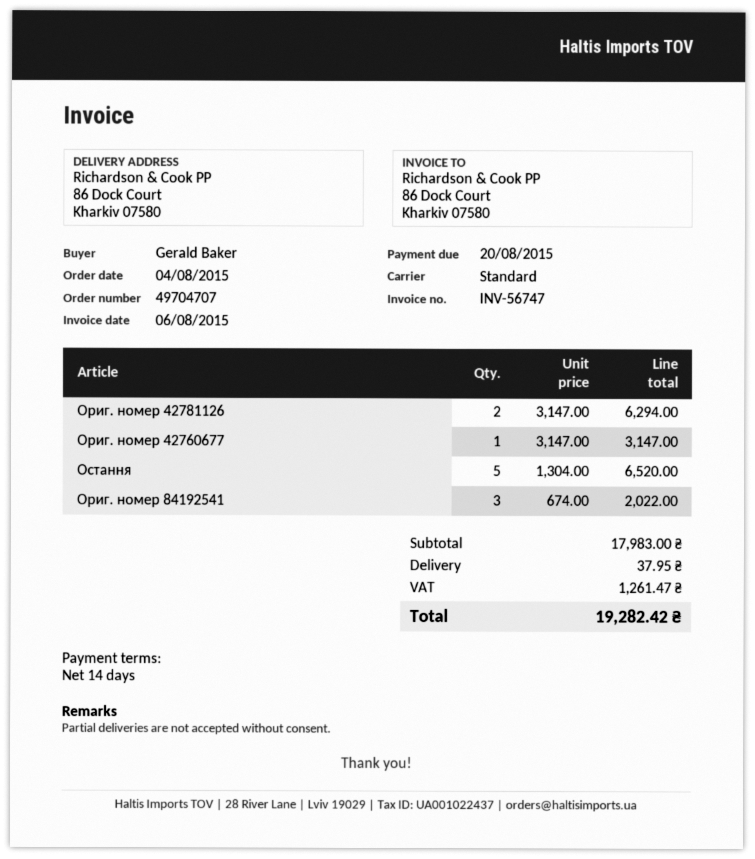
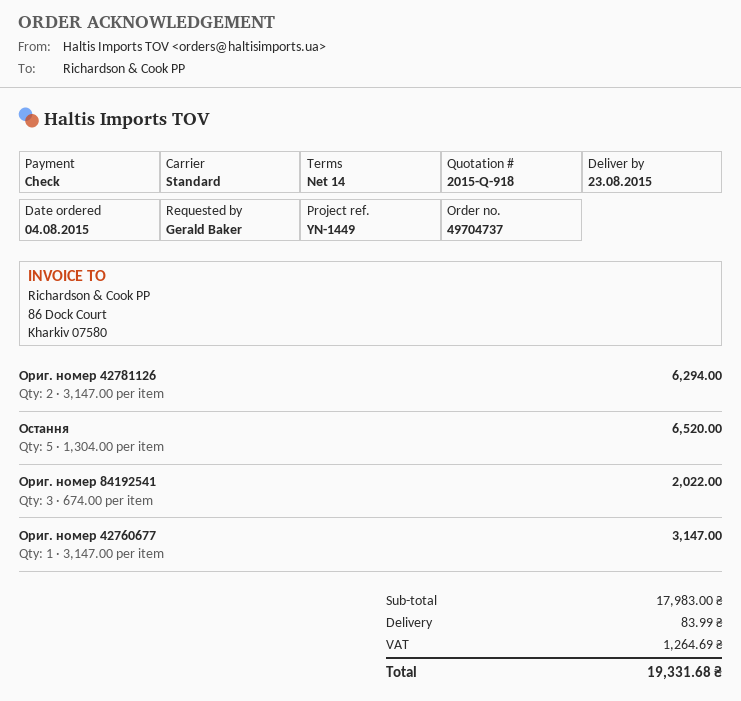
order number: 49704707 -> 49704737
shipping: 37.95 -> 83.99
tax: 1261.47 -> 1264.69
total: 19282.42 -> 19331.68

